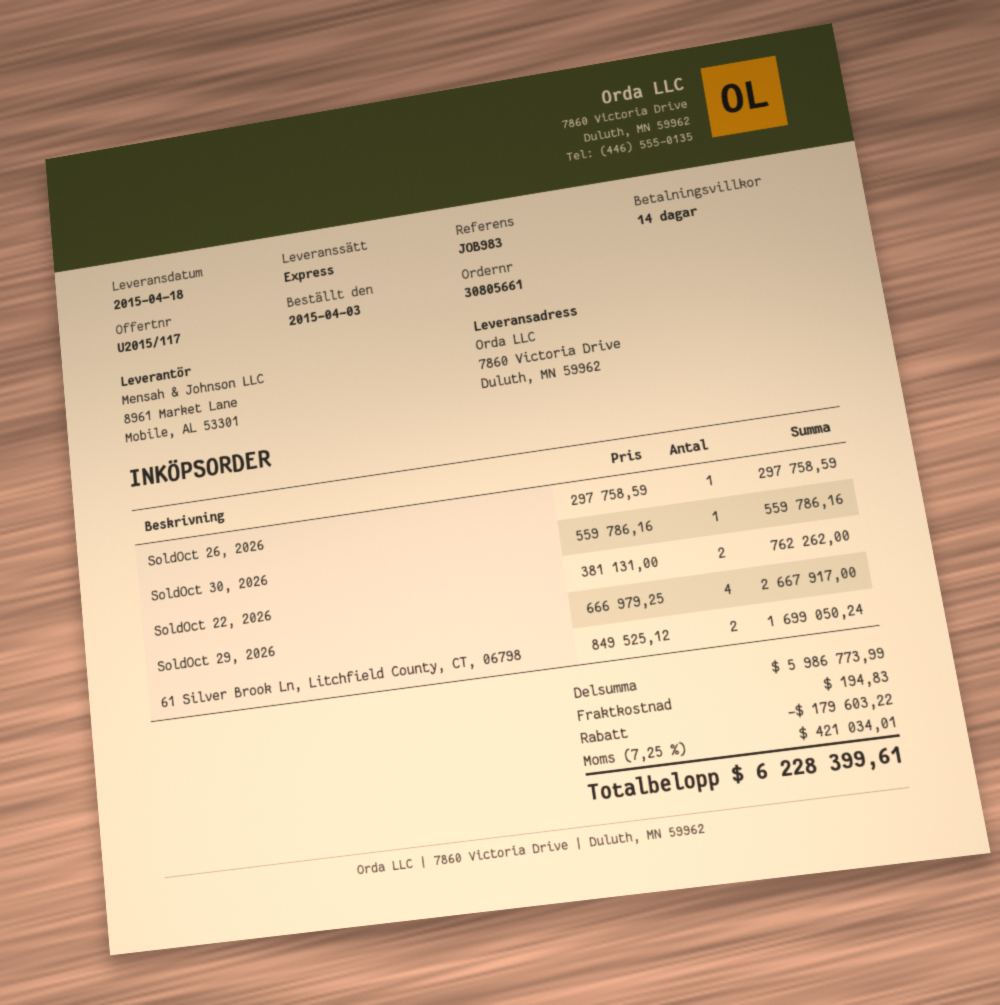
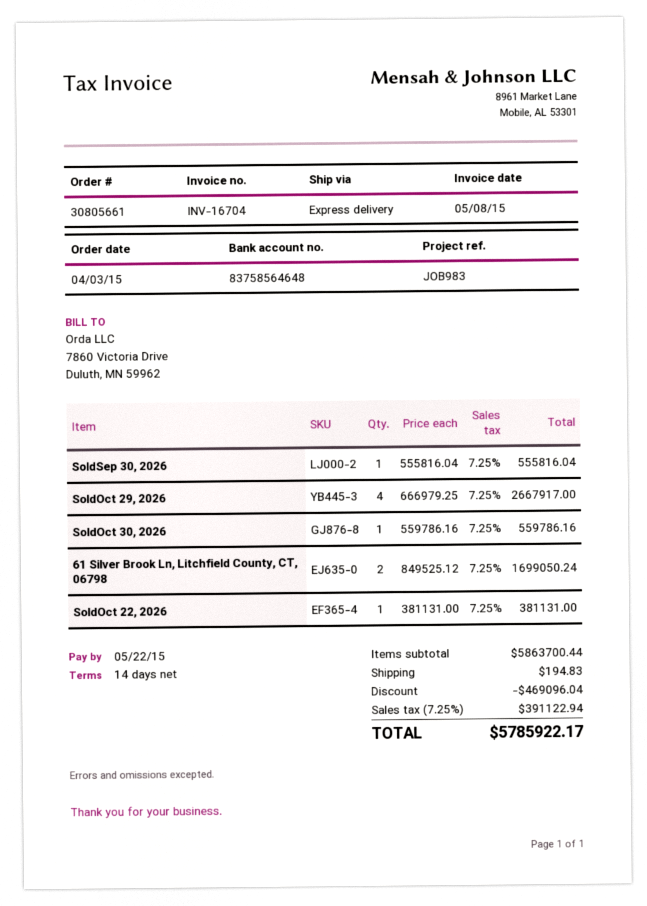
SoldOct 26, 2026: 1 x 297758.59 = 297758.59 -> none
SoldOct 22, 2026: 2 x 381131.00 = 762262.00 -> 1 x 381131.00 = 381131.00
SoldSep 30, 2026: none -> 1 x 555816.04 = 555816.04
subtotal: 5986773.99 -> 5863700.44
discount: 179603.22 -> 469096.04
tax: 7.25% = 421034.01 -> 7.25% = 391122.94
total: 6228399.61 -> 5785922.17

